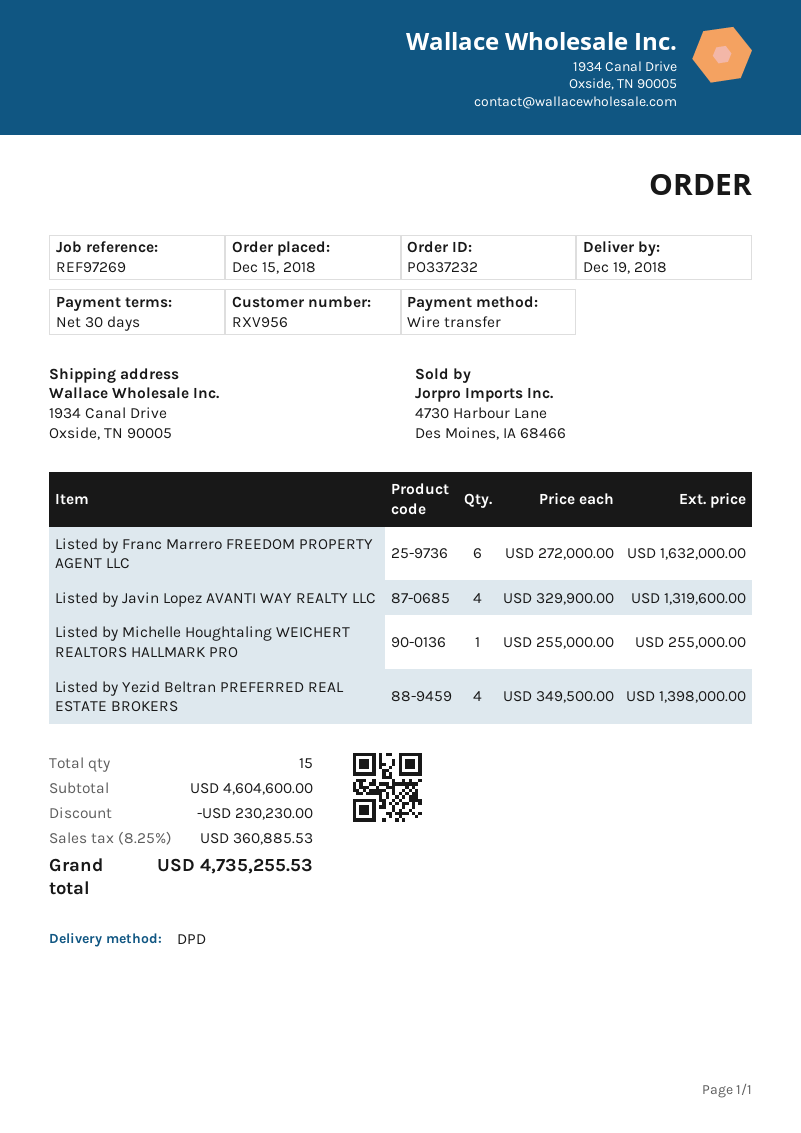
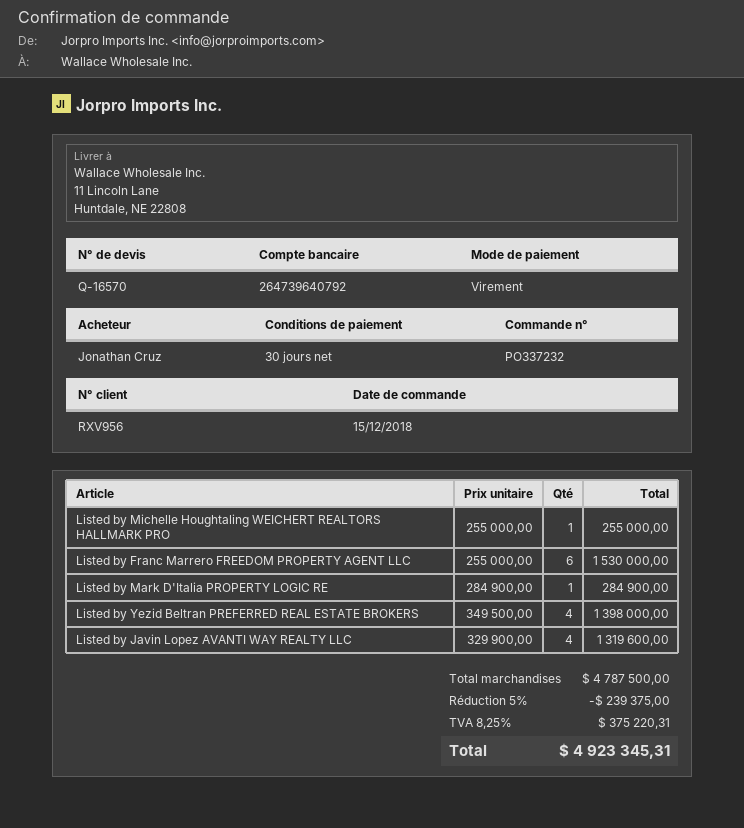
ship to: 1934 Canal Drive, Oxside, TN 90005 -> 11 Lincoln Lane, Huntdale, NE 22808
Listed by Franc Marrero FREEDOM PROPERTY AGENT LLC: 6 x 272000.00 = 1632000.00 -> 6 x 255000.00 = 1530000.00
Listed by Mark D'Italia PROPERTY LOGIC RE: none -> 1 x 284900.00 = 284900.00
subtotal: 4604600.00 -> 4787500.00
discount: 230230.00 -> 239375.00
tax: 8.25% = 360885.53 -> 8.25% = 375220.31
total: 4735255.53 -> 4923345.31

